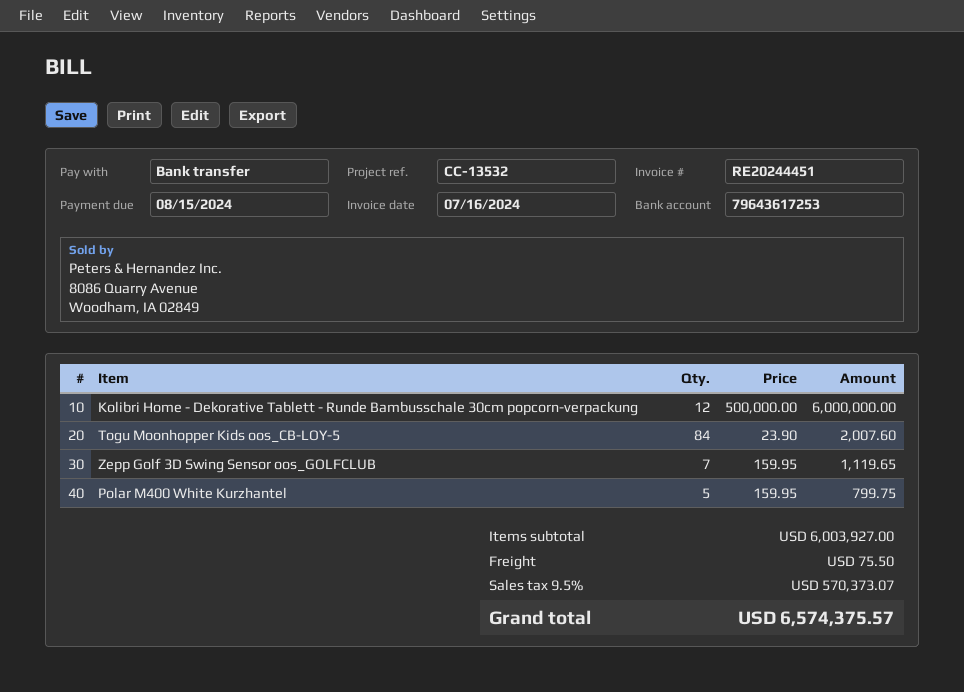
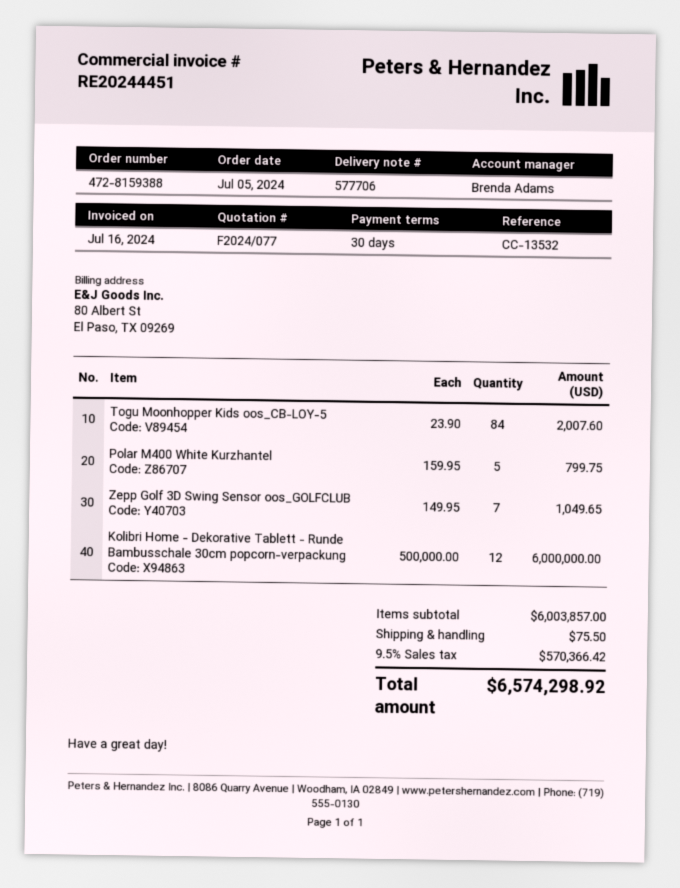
Zepp Golf 3D Swing Sensor oos_GOLFCLUB: 7 x 159.95 = 1119.65 -> 7 x 149.95 = 1049.65
subtotal: 6003927.00 -> 6003857.00
tax: 9.5% = 570373.07 -> 9.5% = 570366.42
total: 6574375.57 -> 6574298.92

